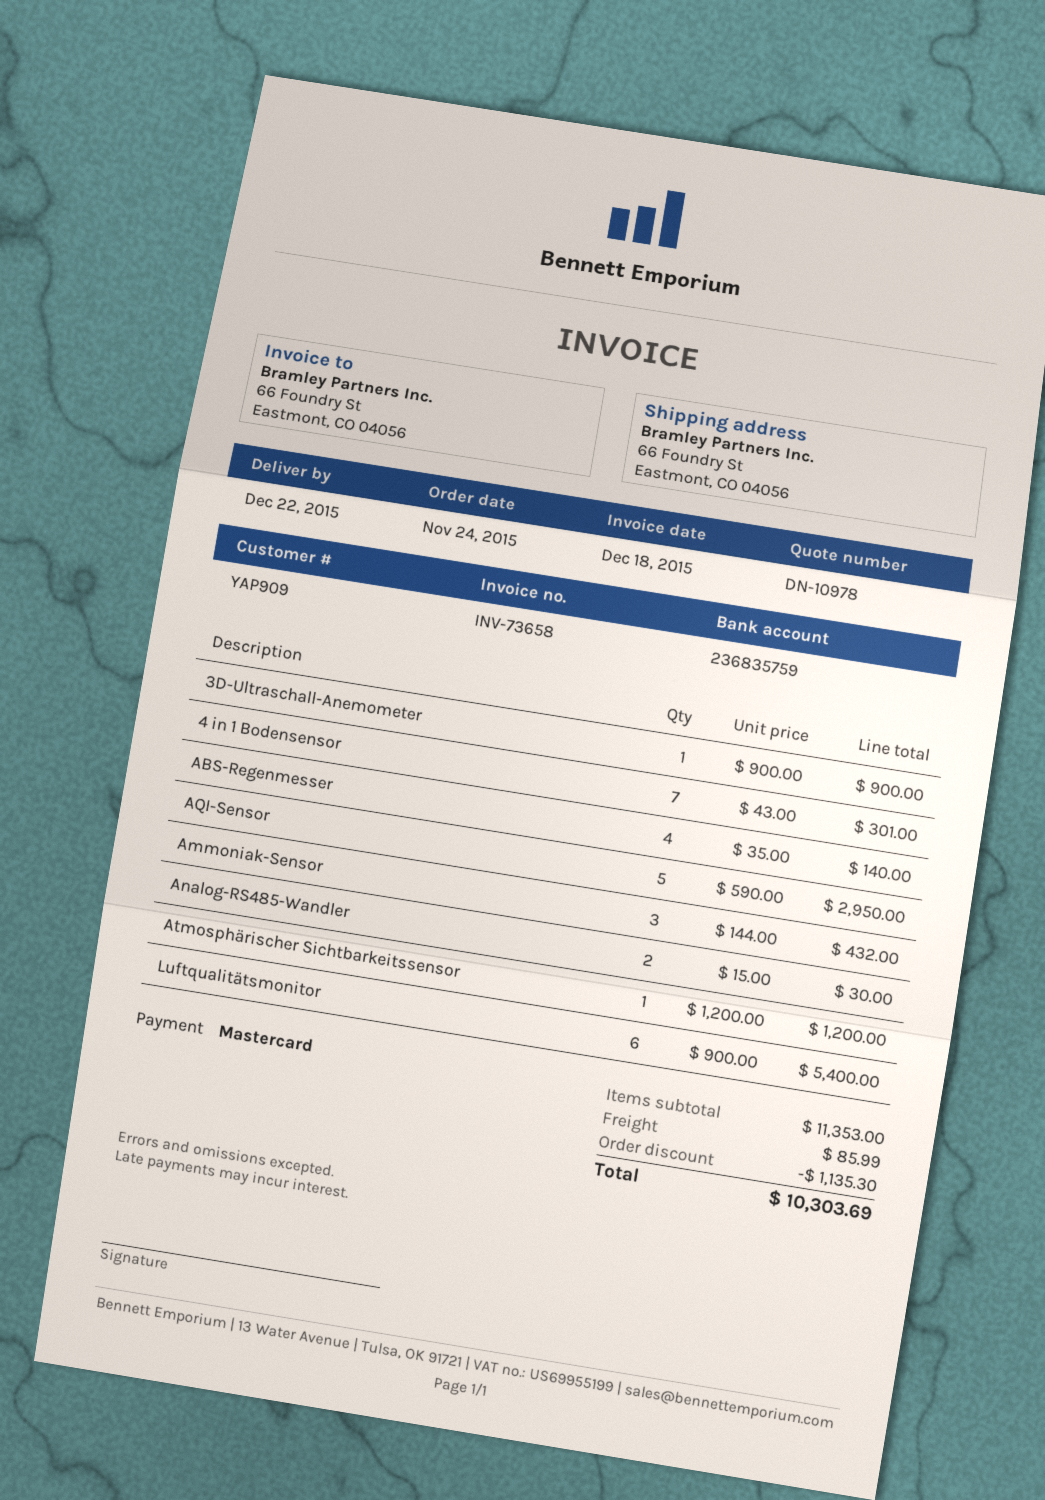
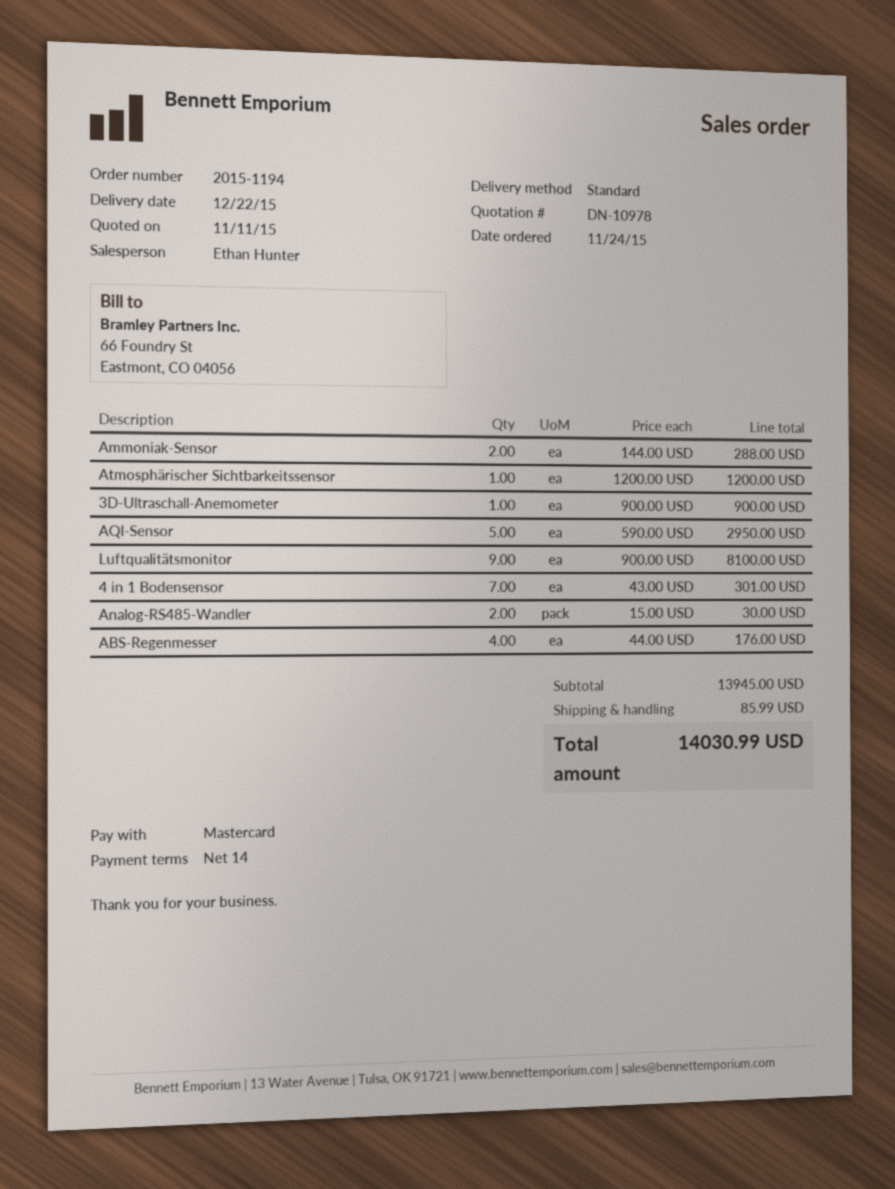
ABS-Regenmesser: 4 x 35.00 = 140.00 -> 4 x 44.00 = 176.00
Ammoniak-Sensor: 3 x 144.00 = 432.00 -> 2 x 144.00 = 288.00
Luftqualitätsmonitor: 6 x 900.00 = 5400.00 -> 9 x 900.00 = 8100.00
subtotal: 11353.00 -> 13945.00
discount: 1135.30 -> none
total: 10303.69 -> 14030.99

